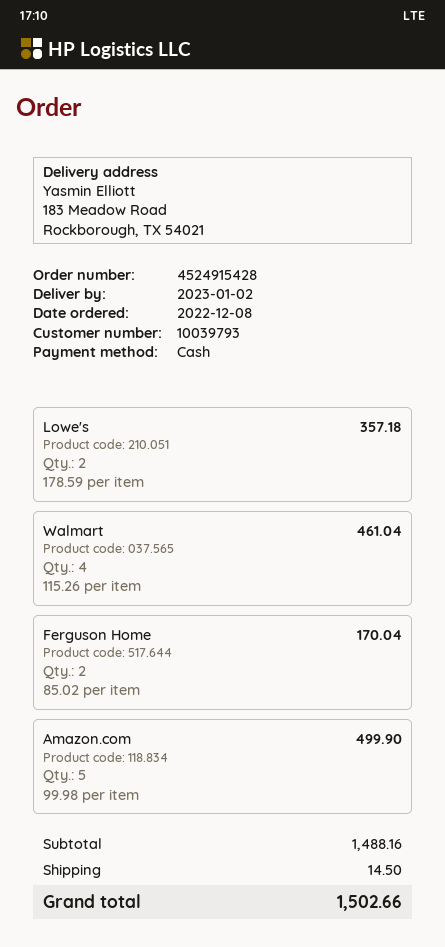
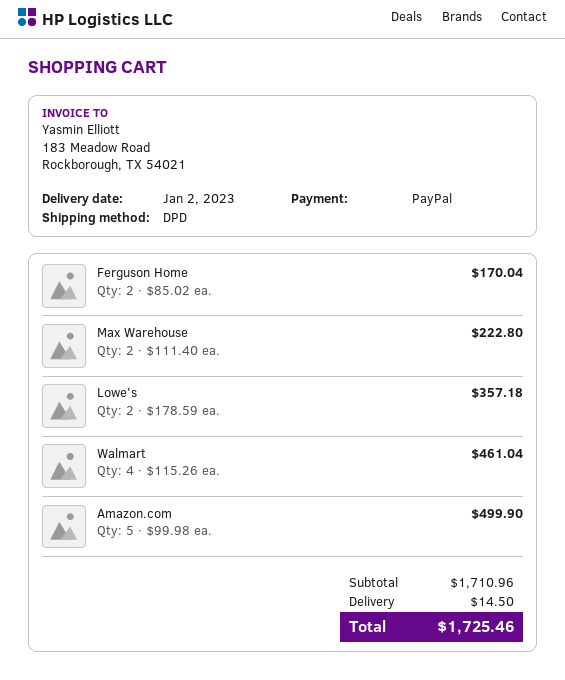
payment method: cash -> PayPal
Max Warehouse: none -> 2 x 111.40 = 222.80
subtotal: 1488.16 -> 1710.96
total: 1502.66 -> 1725.46

